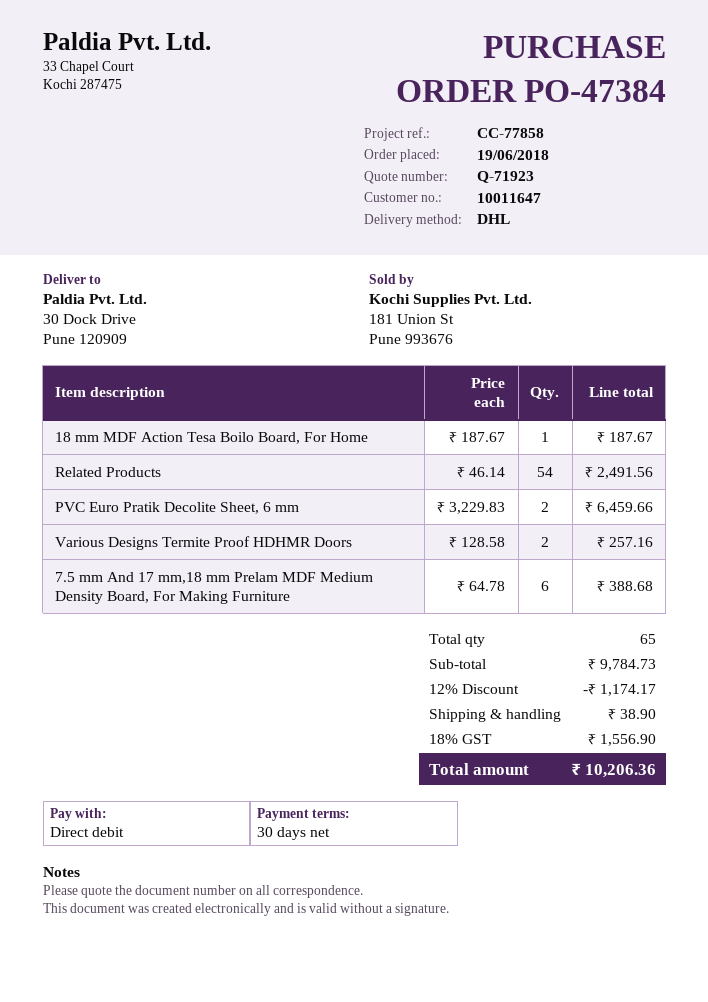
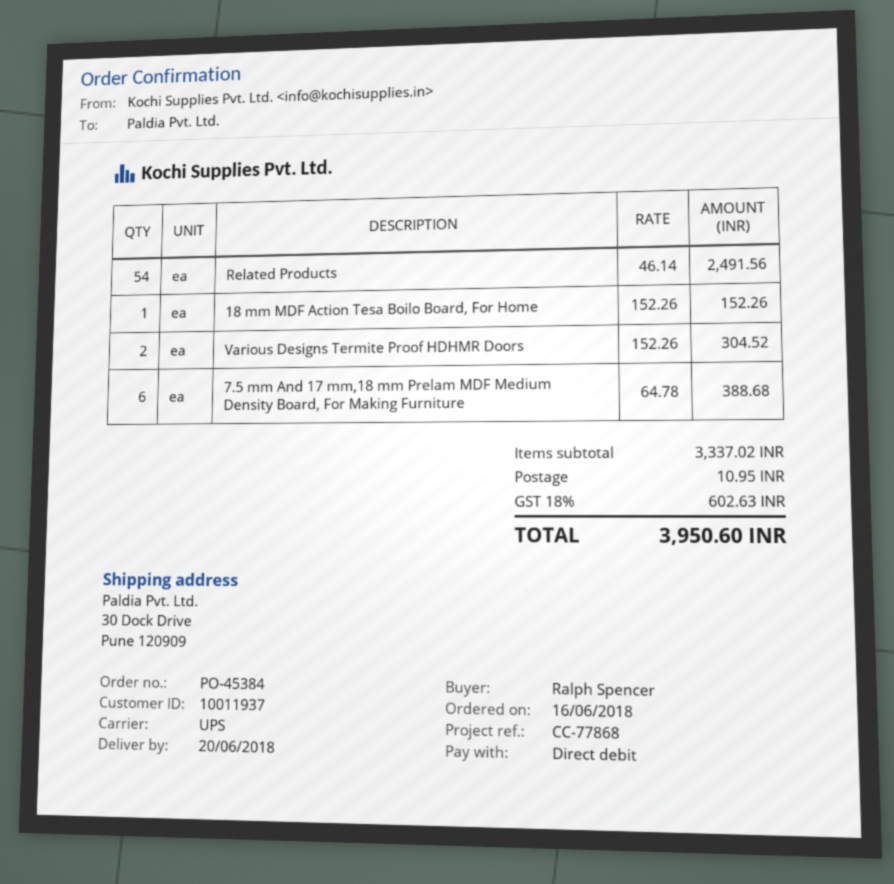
order number: PO-47384 -> PO-45384
order date: 2018-06-19 -> 2018-06-16
customer number: 10011647 -> 10011937
reference: CC-77858 -> CC-77868
shipping method: DHL -> UPS
18 mm MDF Action Tesa Boilo Board, For Home: 1 x 187.67 = 187.67 -> 1 x 152.26 = 152.26
PVC Euro Pratik Decolite Sheet, 6 mm: 2 x 3229.83 = 6459.66 -> none
Various Designs Termite Proof HDHMR Doors: 2 x 128.58 = 257.16 -> 2 x 152.26 = 304.52
subtotal: 9784.73 -> 3337.02
discount: 12% = 1174.17 -> none
shipping: 38.90 -> 10.95
tax: 18% = 1556.90 -> 18% = 602.63
total: 10206.36 -> 3950.60

